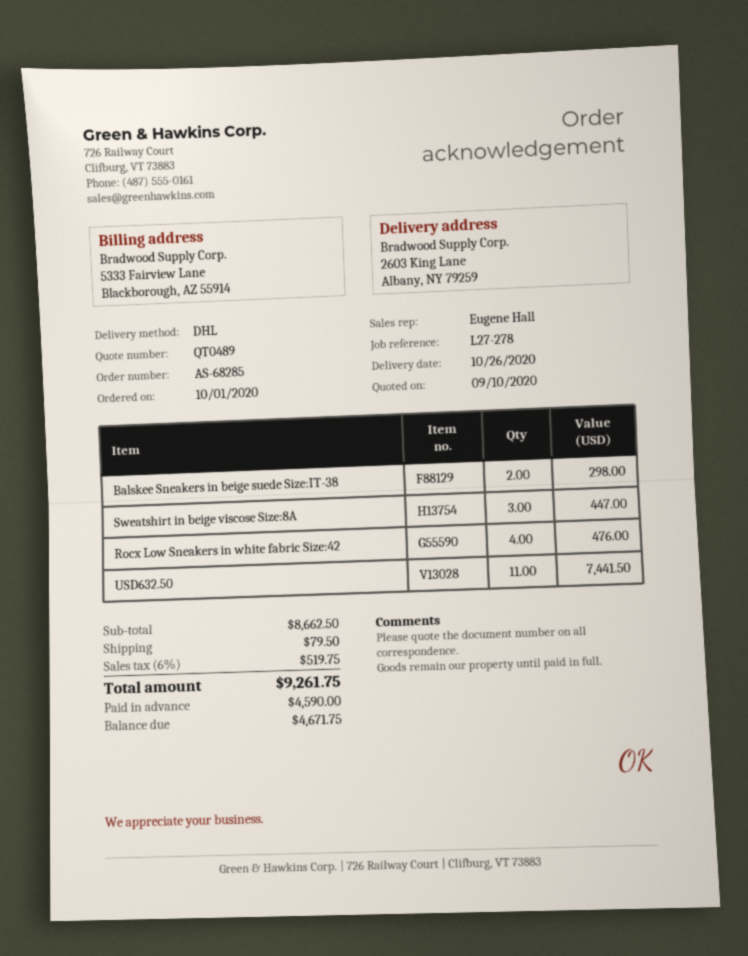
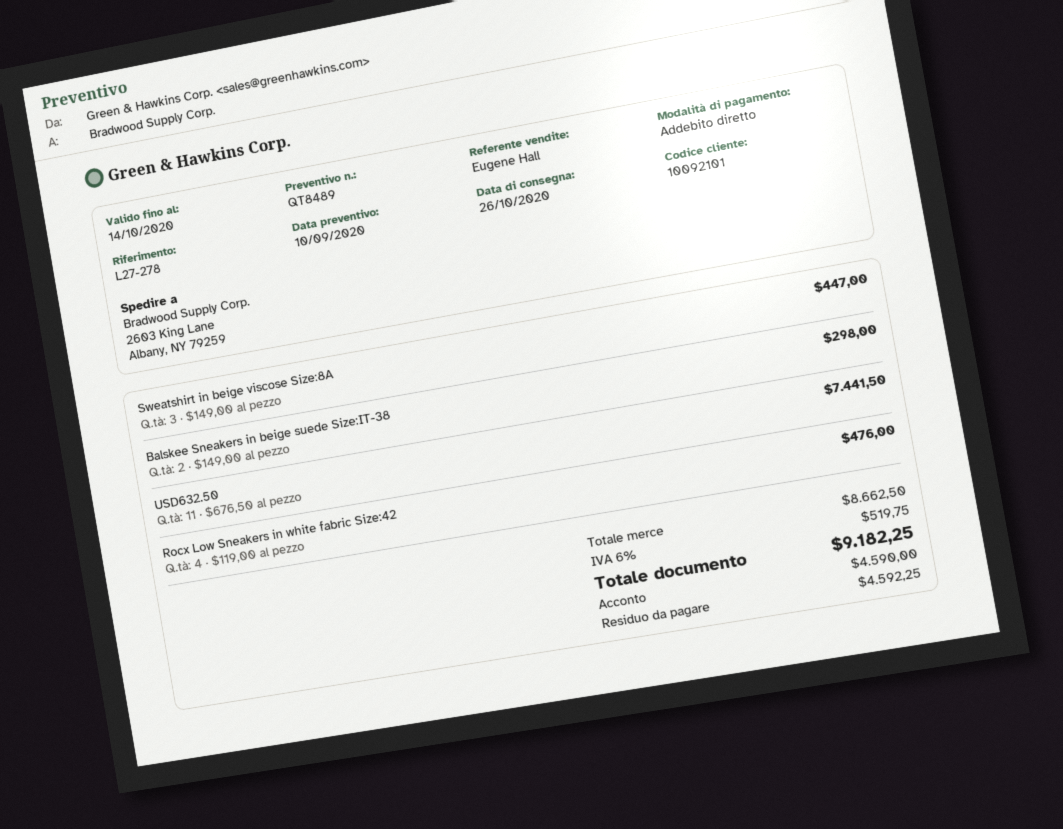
quote number: QT0489 -> QT8489
shipping: 79.50 -> none
total: 9261.75 -> 9182.25
balance: 4671.75 -> 4592.25

